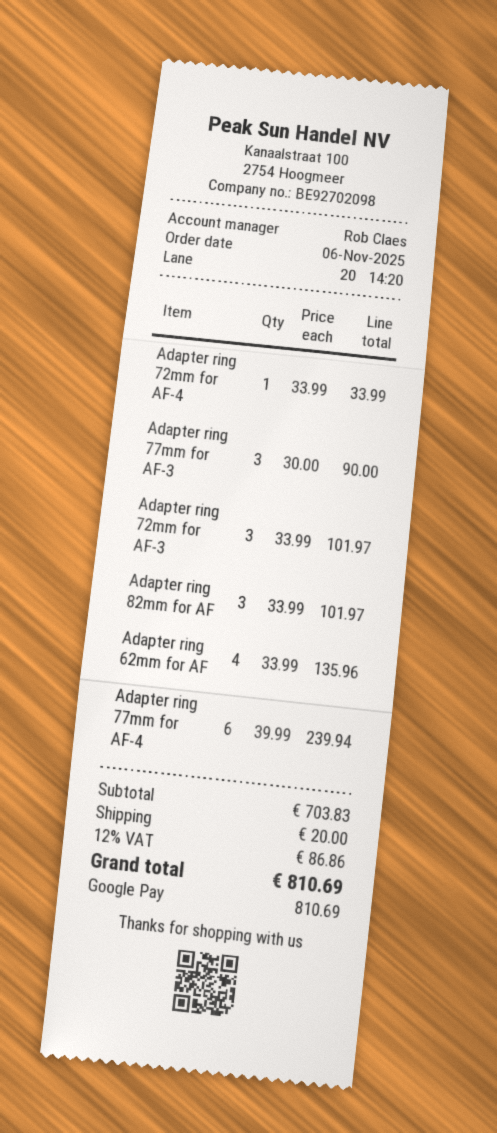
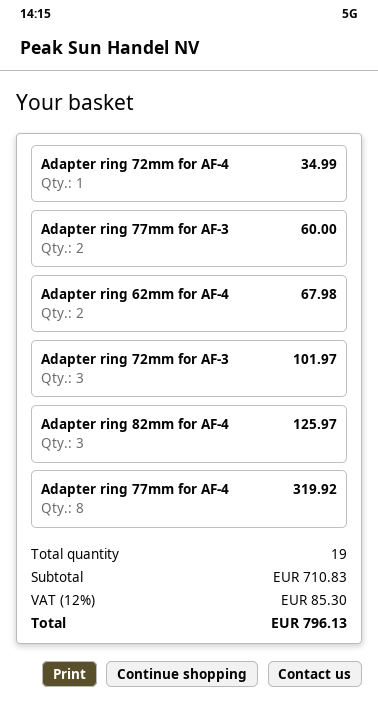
Adapter ring 72mm for AF-4: 1 for 33.99 -> 1 for 34.99
Adapter ring 77mm for AF-3: 3 for 90.00 -> 2 for 60.00
Adapter ring 82mm for AF: 3 for 101.97 -> 3 for 125.97
Adapter ring 62mm for AF: 4 for 135.96 -> 2 for 67.98
Adapter ring 77mm for AF-4: 6 for 239.94 -> 8 for 319.92
subtotal: 703.83 -> 710.83
shipping: 20.00 -> none
tax: 12% = 86.86 -> 12% = 85.30
total: 810.69 -> 796.13

